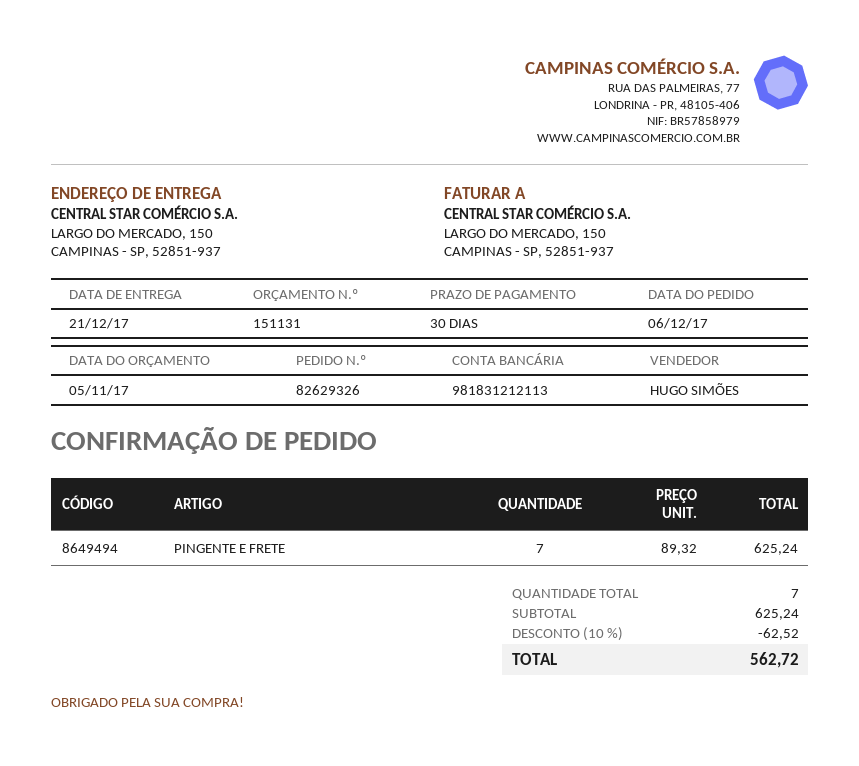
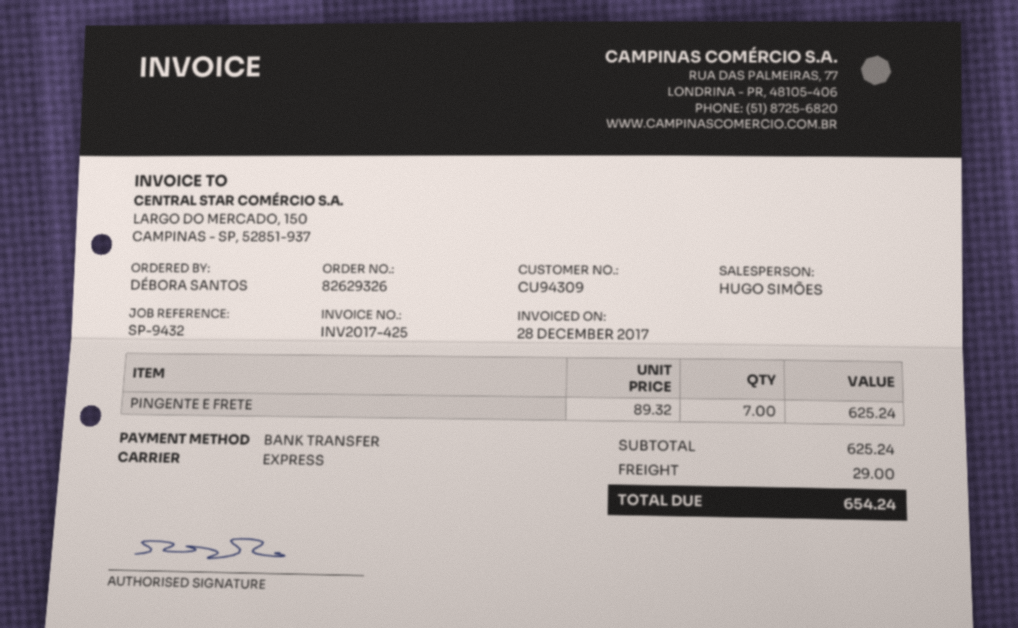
discount: 10% = 62.52 -> none
shipping: none -> 29.00
total: 562.72 -> 654.24

